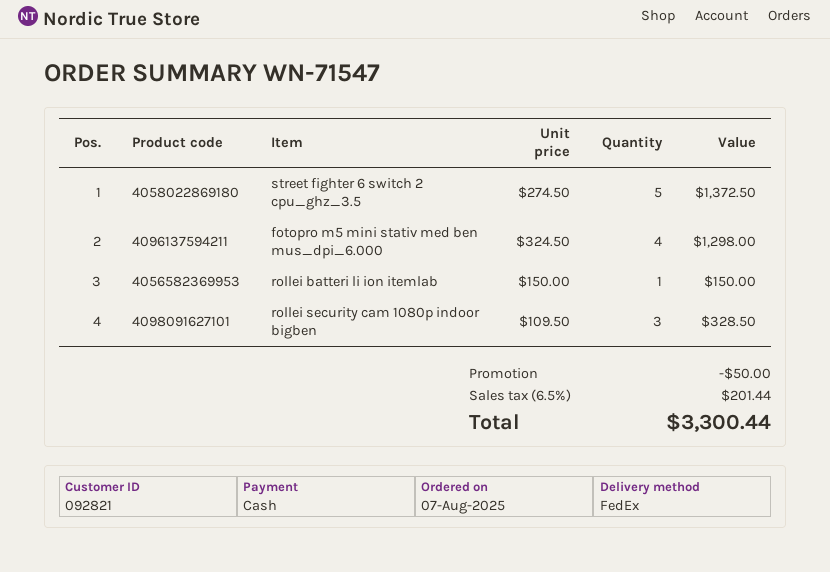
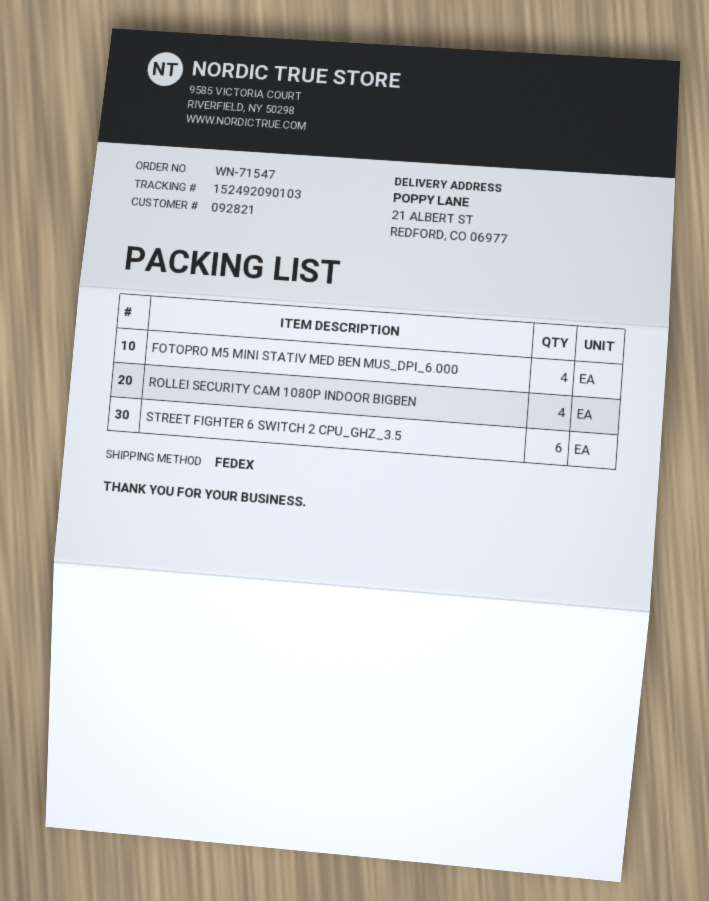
street fighter 6 switch 2 cpu_ghz_3.5: 5 -> 6
rollei batteri li ion itemlab: 1 -> none
rollei security cam 1080p indoor bigben: 3 -> 4

